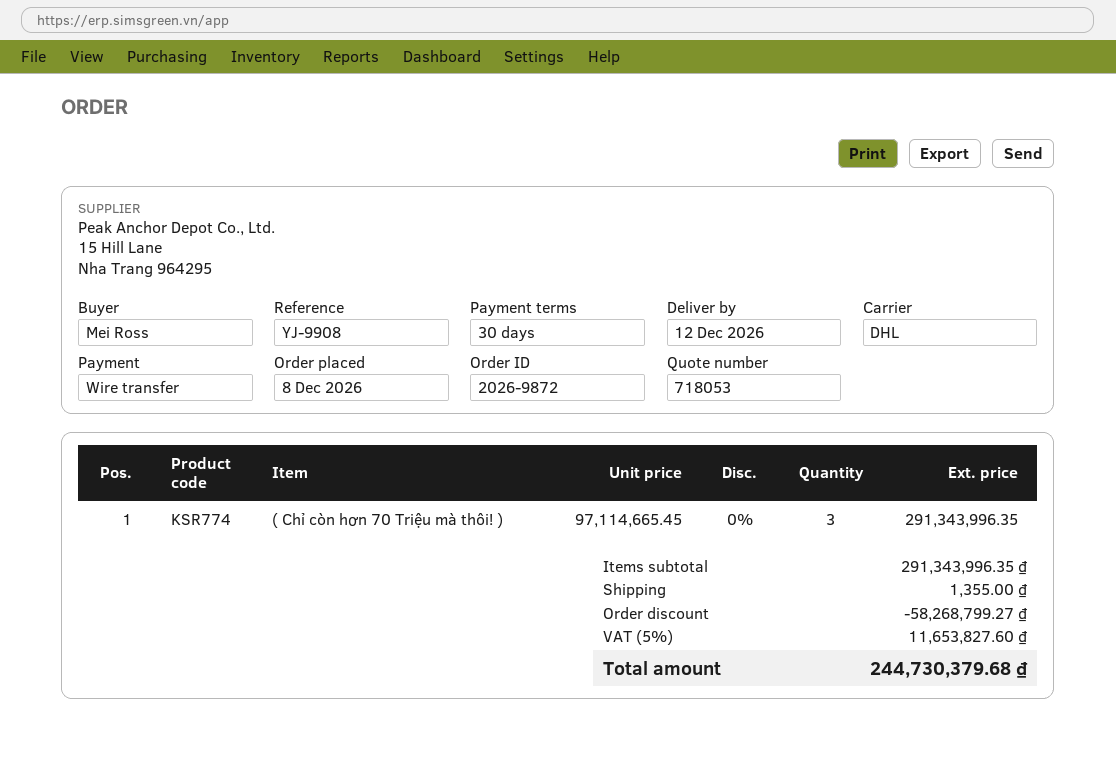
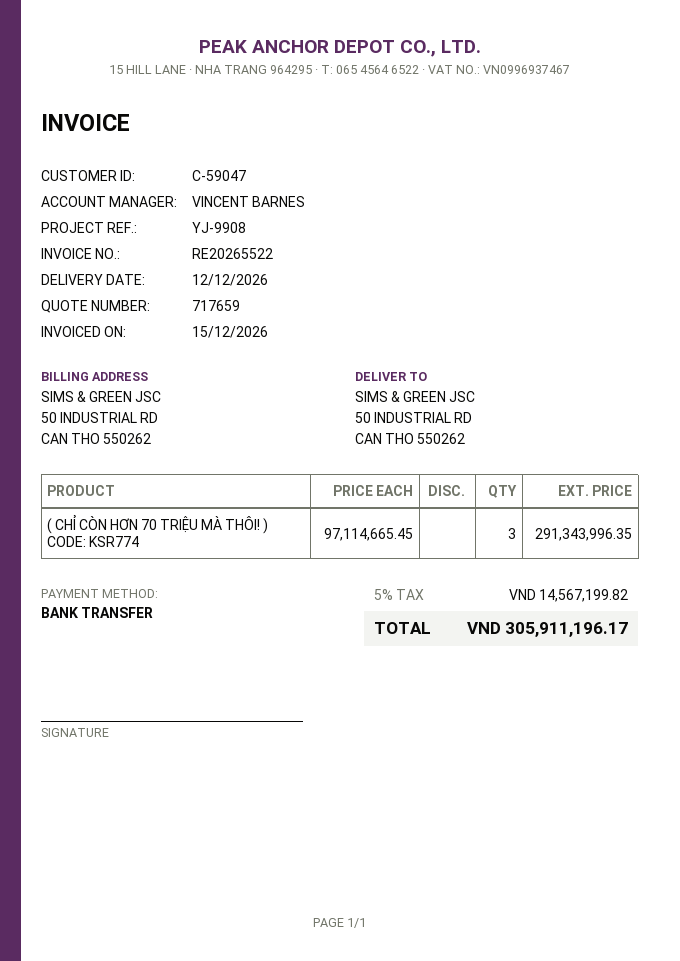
quote number: 718053 -> 717659
discount: 58268799.27 -> none
shipping: 1355.00 -> none
tax: 5% = 11653827.60 -> 5% = 14567199.82
total: 244730379.68 -> 305911196.17

